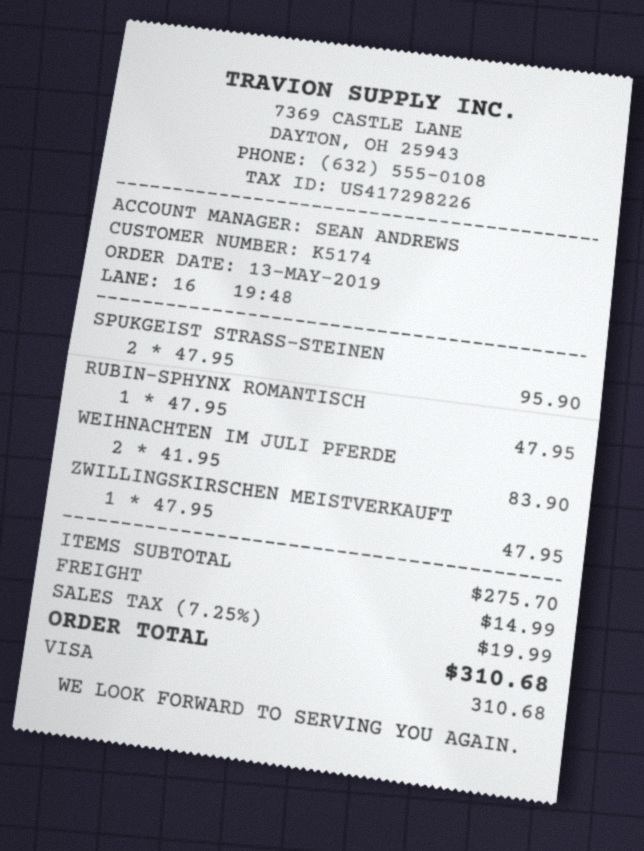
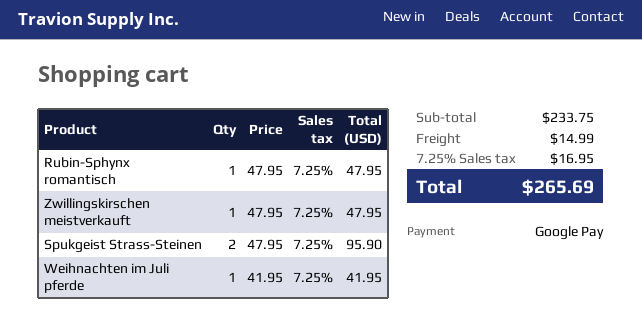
payment method: Visa -> Google Pay
WEIHNACHTEN IM JULI PFERDE: 2 x 41.95 = 83.90 -> 1 x 41.95 = 41.95
subtotal: 275.70 -> 233.75
tax: 7.25% = 19.99 -> 7.25% = 16.95
total: 310.68 -> 265.69

